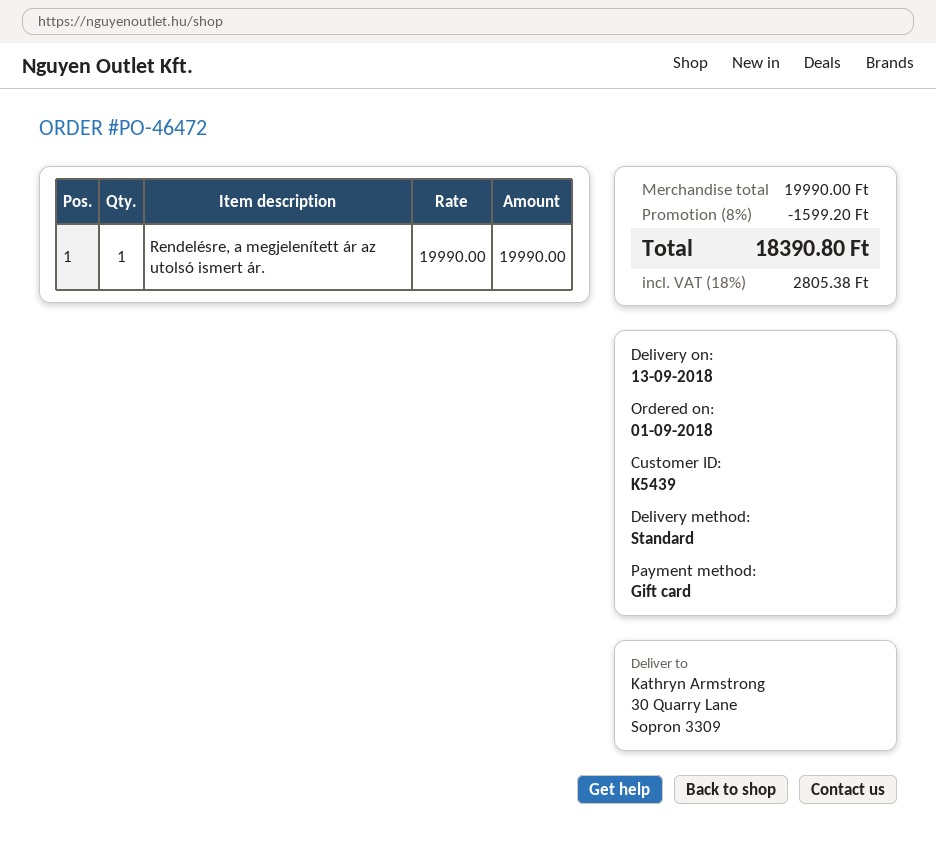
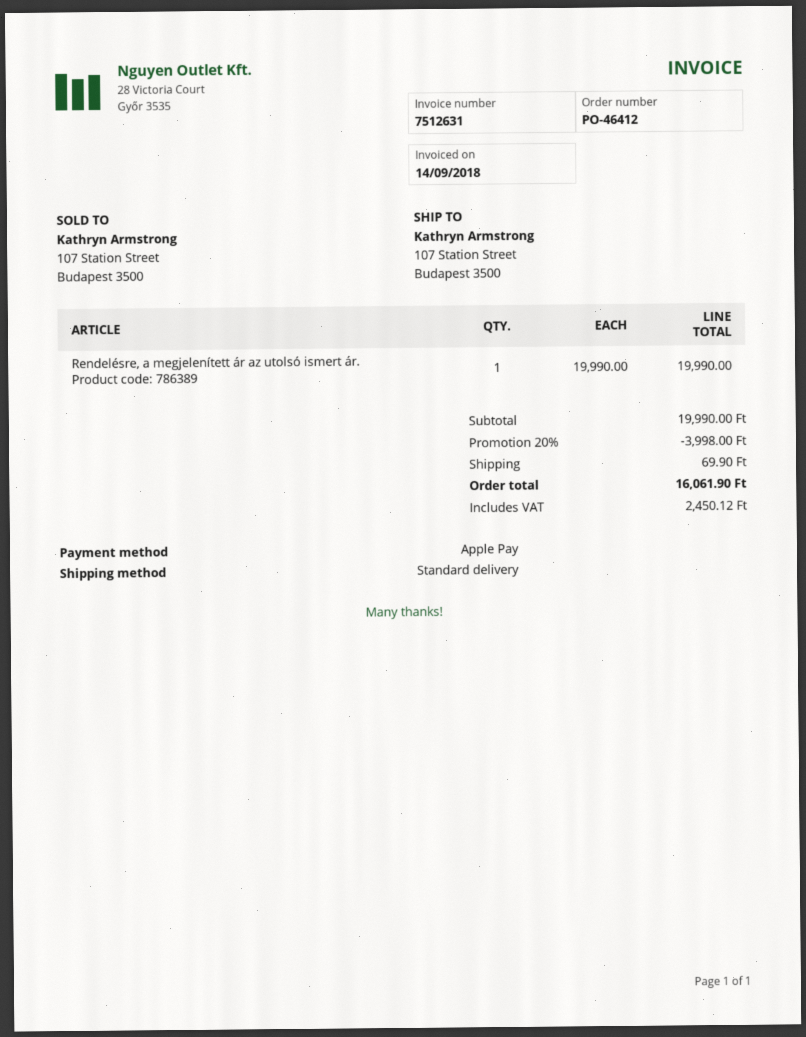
order number: PO-46472 -> PO-46412
payment method: gift card -> Apple Pay
ship to: 30 Quarry Lane, Sopron 3309 -> 107 Station Street, Budapest 3500
discount: 8% = 1599.20 -> 20% = 3998.00
shipping: none -> 69.90
tax: 2805.38 -> 2450.12
total: 18390.80 -> 16061.90

